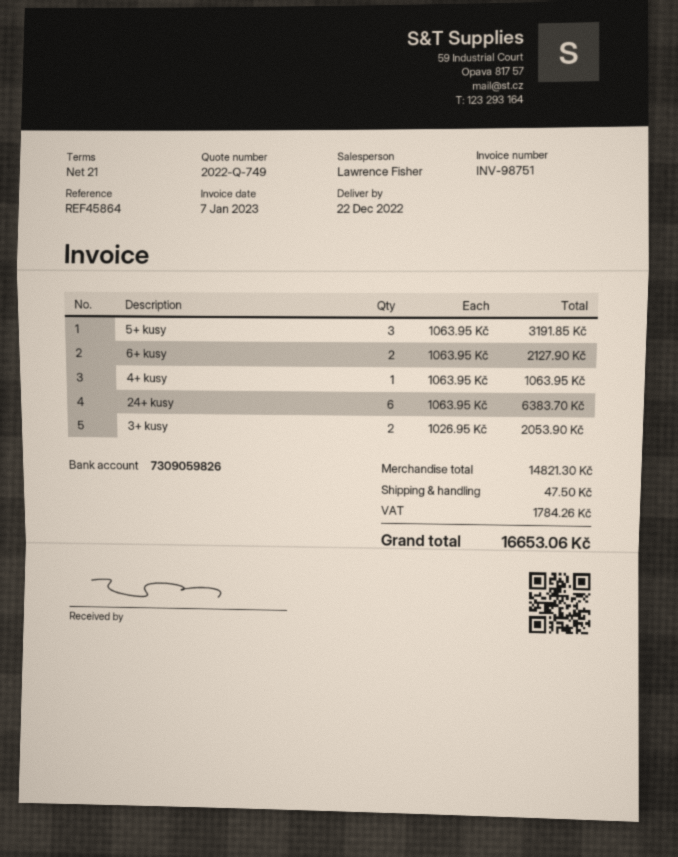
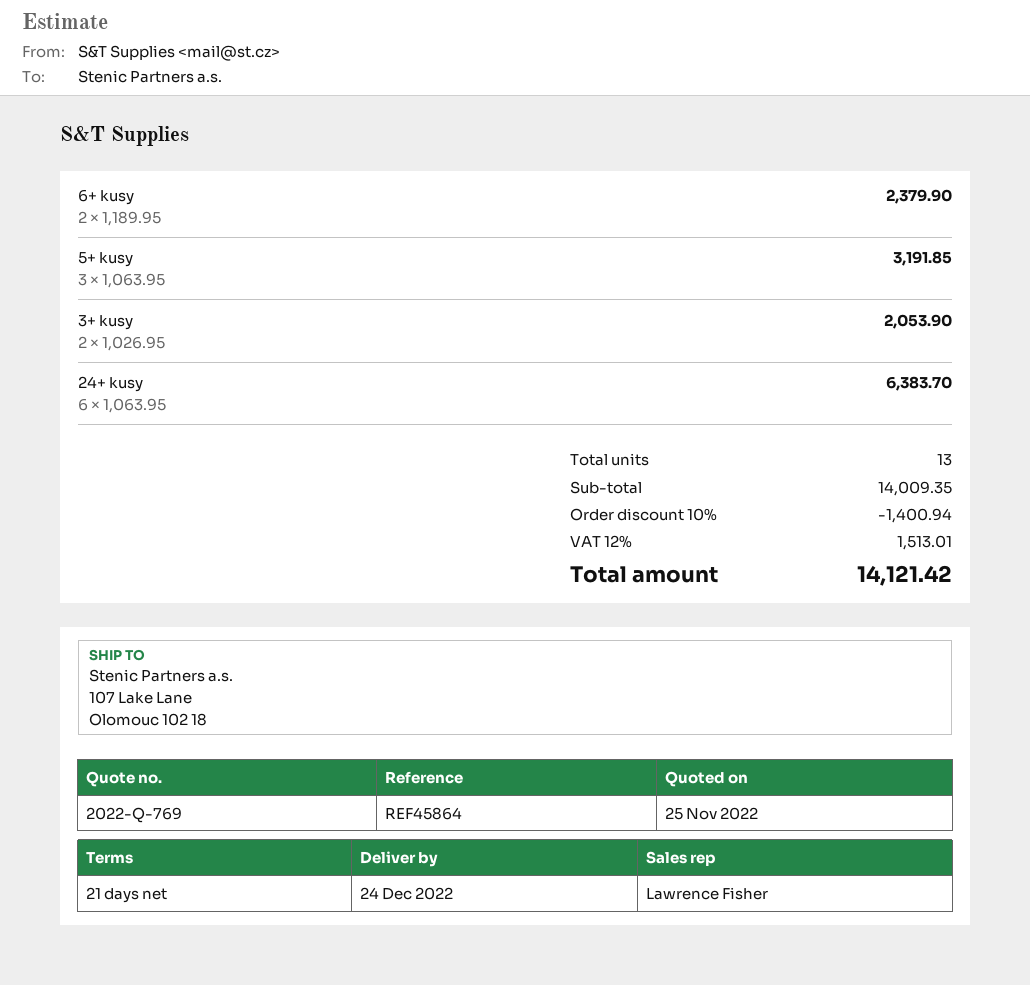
quote number: 2022-Q-749 -> 2022-Q-769
delivery date: 2022-12-22 -> 2022-12-24
6+ kusy: 2 x 1063.95 = 2127.90 -> 2 x 1189.95 = 2379.90
4+ kusy: 1 x 1063.95 = 1063.95 -> none
subtotal: 14821.30 -> 14009.35
discount: none -> 10% = 1400.94
shipping: 47.50 -> none
tax: 1784.26 -> 1513.01
total: 16653.06 -> 14121.42

